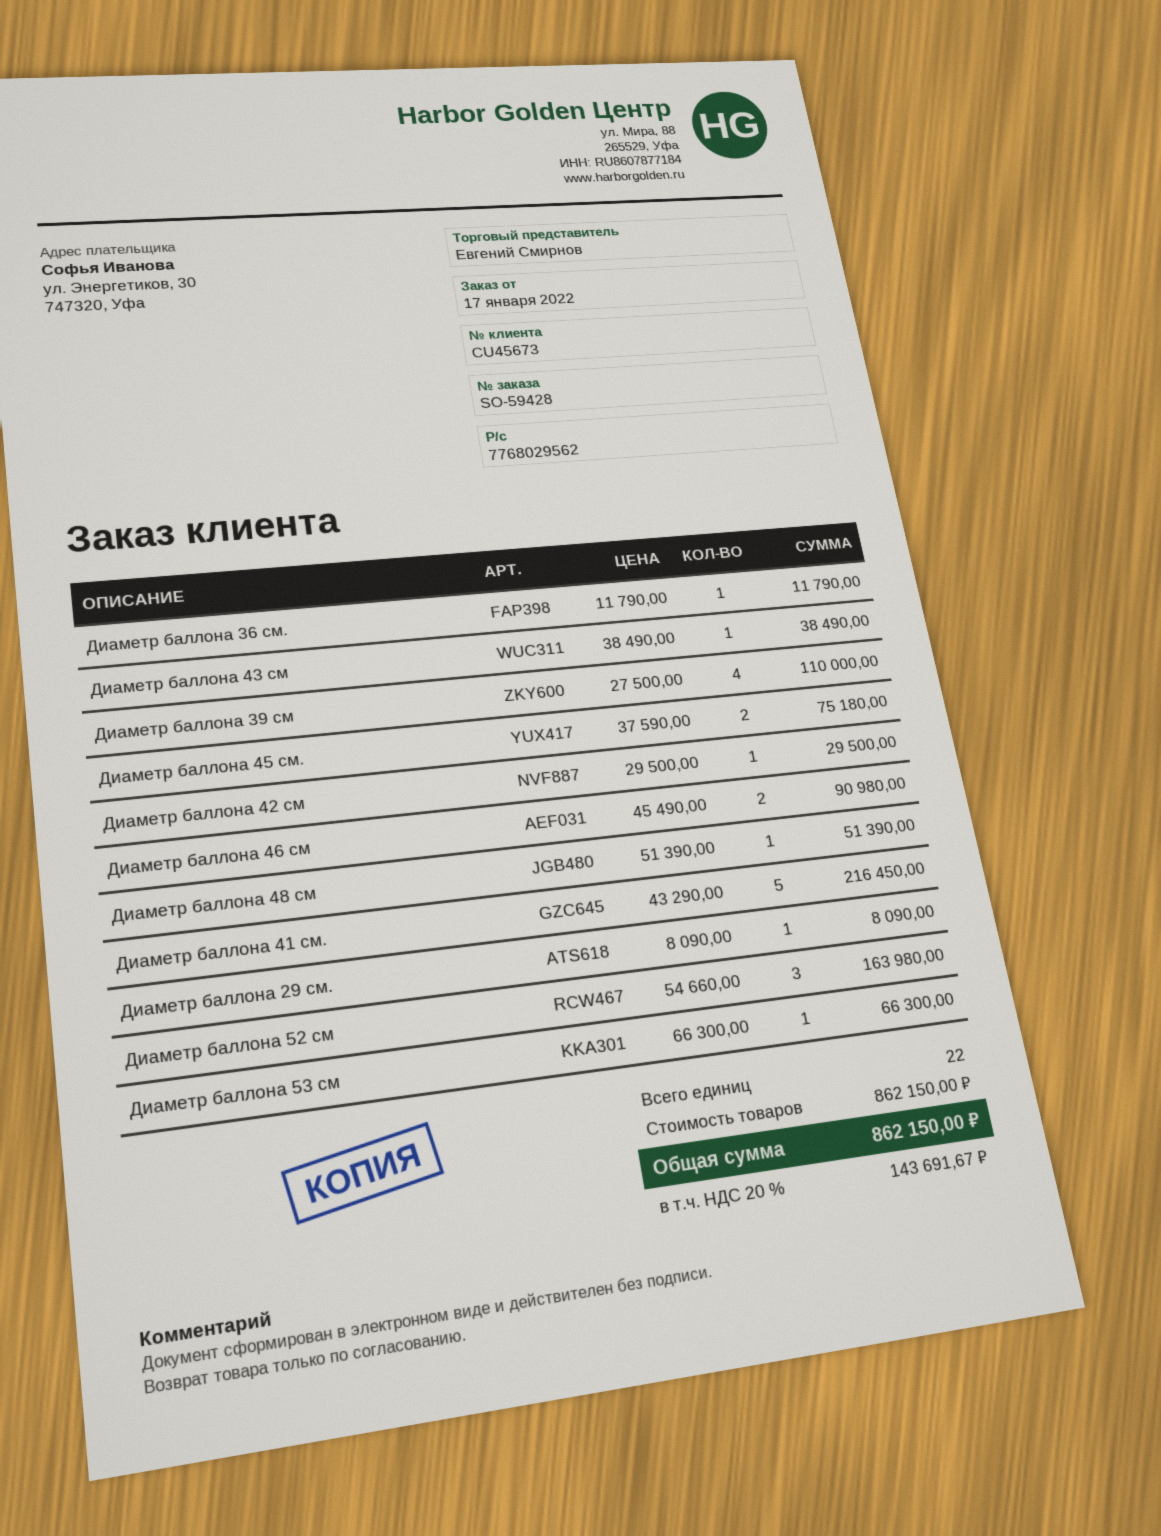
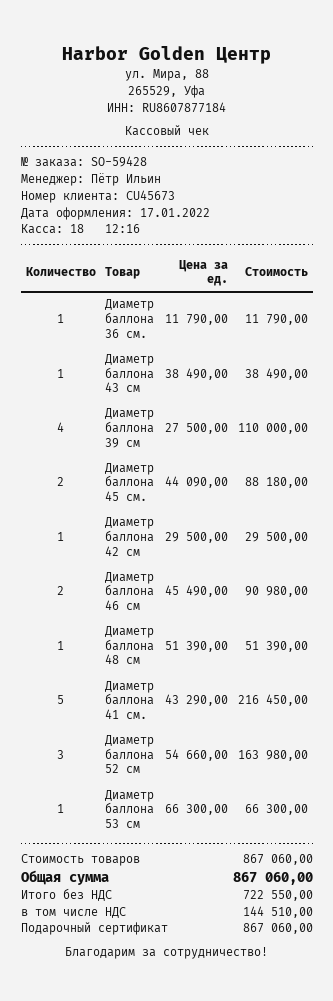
sales rep: Евгений Смирнов -> Пётр Ильин
Диаметр баллона 45 см.: 2 x 37590.00 = 75180.00 -> 2 x 44090.00 = 88180.00
Диаметр баллона 29 см.: 1 x 8090.00 = 8090.00 -> none
subtotal: 862150.00 -> 867060.00
tax: 143691.67 -> 144510.00
total: 862150.00 -> 867060.00

